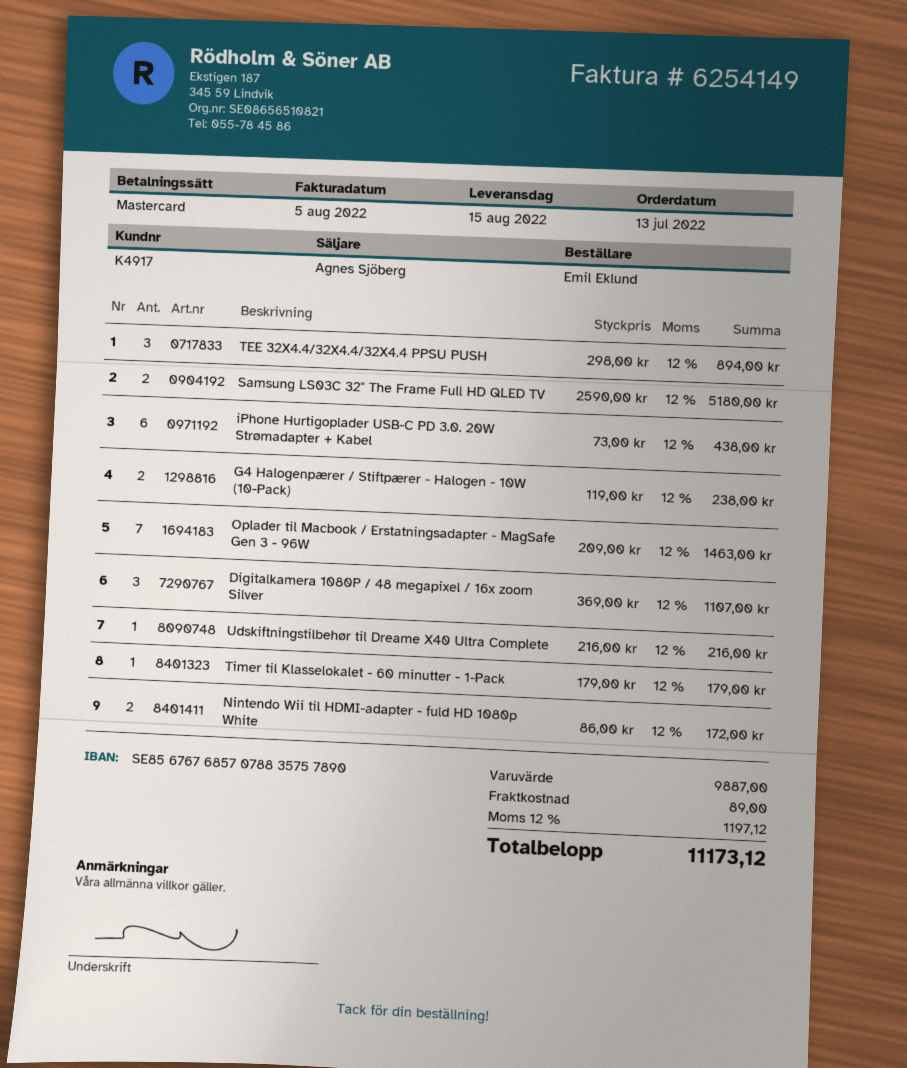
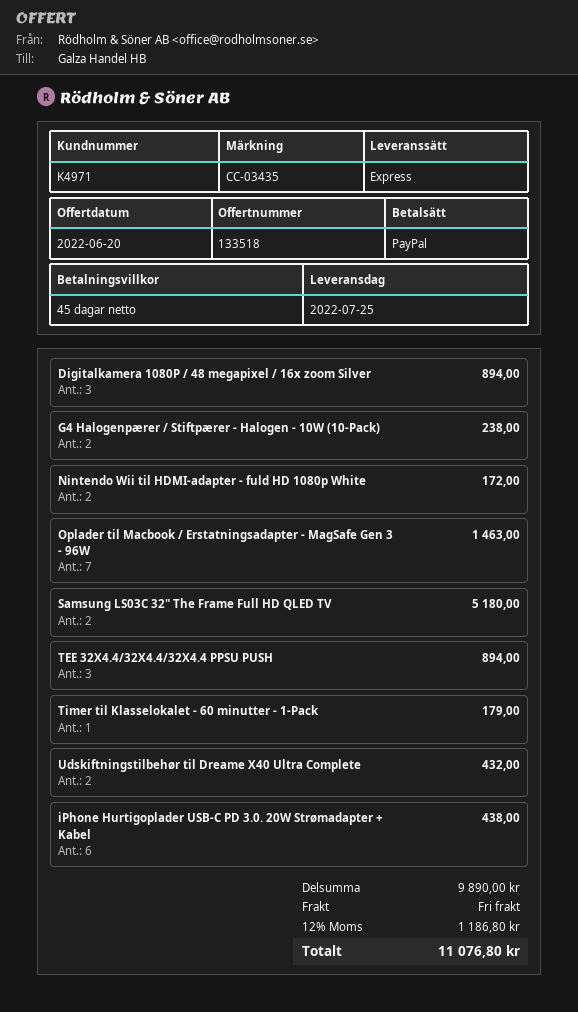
delivery date: 2022-08-15 -> 2022-07-25
customer number: K4917 -> K4971
payment method: Mastercard -> PayPal
Digitalkamera 1080P / 48 megapixel / 16x zoom Silver: 3 for 1107.00 -> 3 for 894.00
Udskiftningstilbehør til Dreame X40 Ultra Complete: 1 for 216.00 -> 2 for 432.00
subtotal: 9887.00 -> 9890.00
shipping: 89.00 -> 0.00
tax: 12% = 1197.12 -> 12% = 1186.80
total: 11173.12 -> 11076.80

